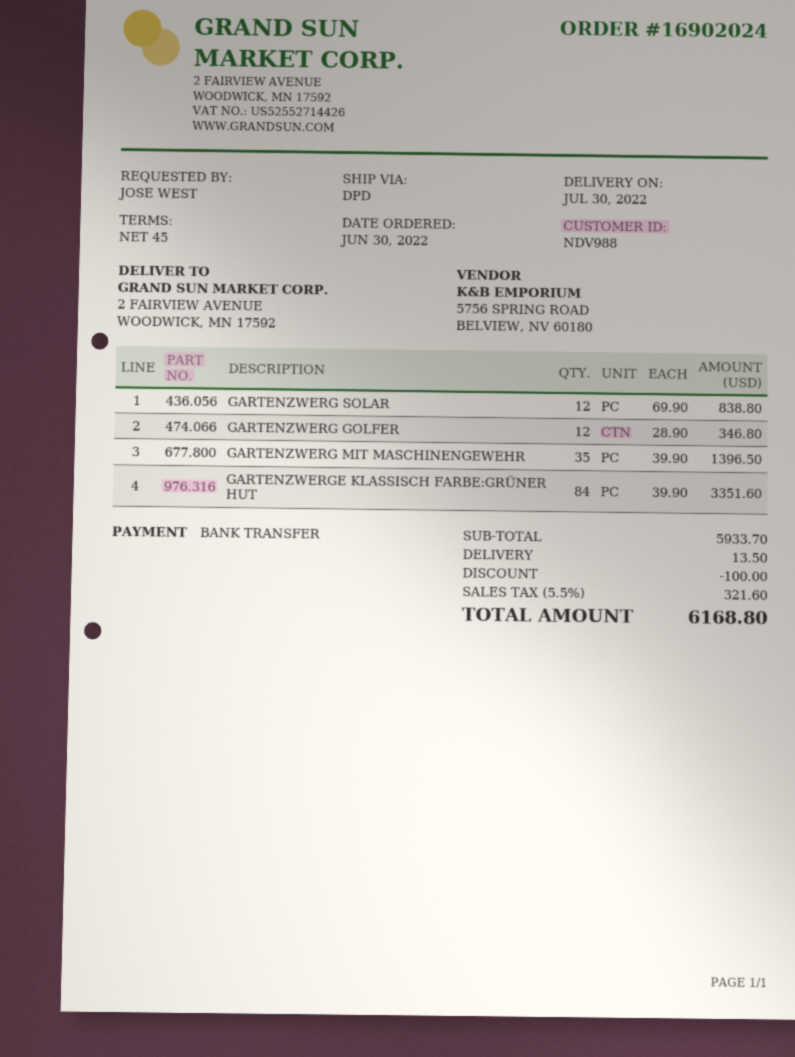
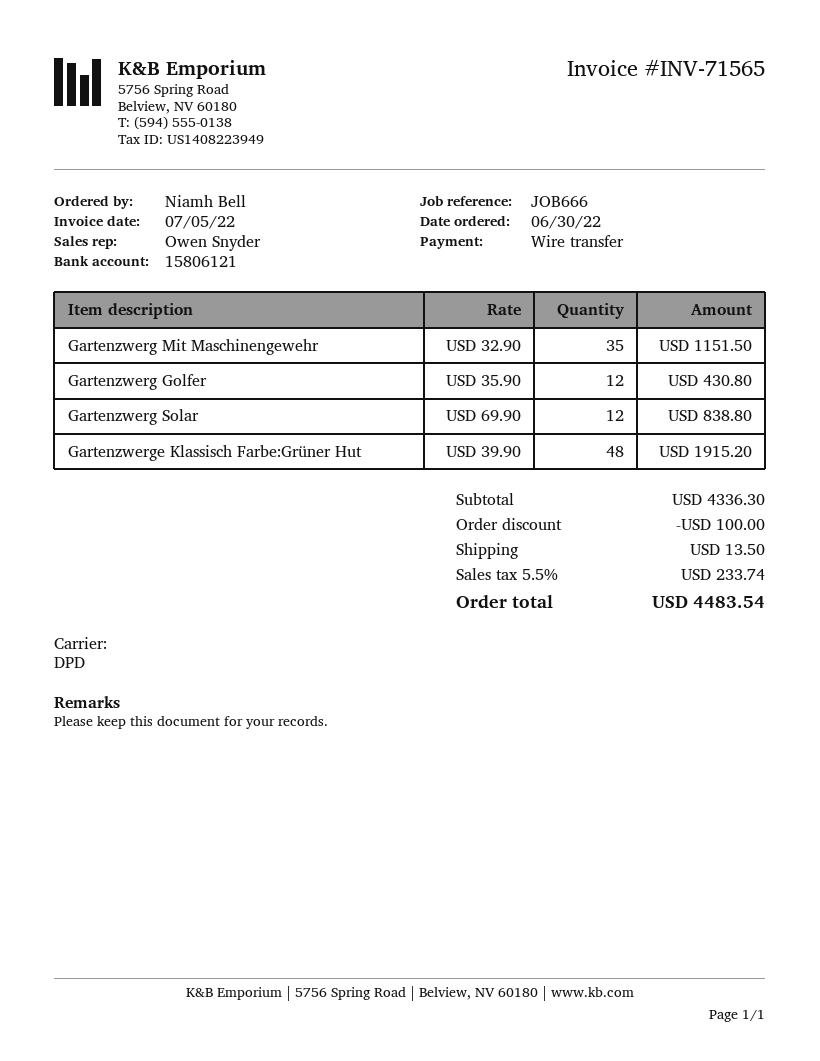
ordered by: JOSE WEST -> Niamh Bell
GARTENZWERG GOLFER: 12 x 28.90 = 346.80 -> 12 x 35.90 = 430.80
GARTENZWERG MIT MASCHINENGEWEHR: 35 x 39.90 = 1396.50 -> 35 x 32.90 = 1151.50
GARTENZWERGE KLASSISCH FARBE:GRÜNER HUT: 84 x 39.90 = 3351.60 -> 48 x 39.90 = 1915.20
subtotal: 5933.70 -> 4336.30
tax: 5.5% = 321.60 -> 5.5% = 233.74
total: 6168.80 -> 4483.54

